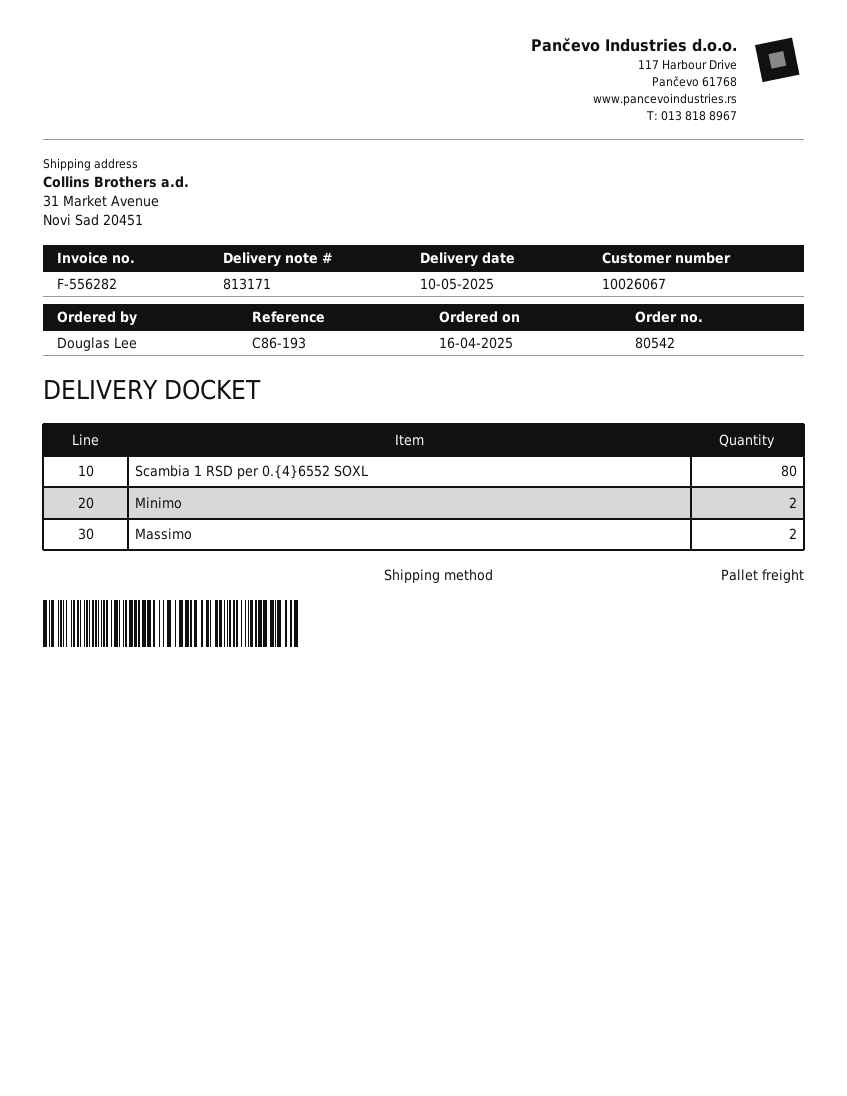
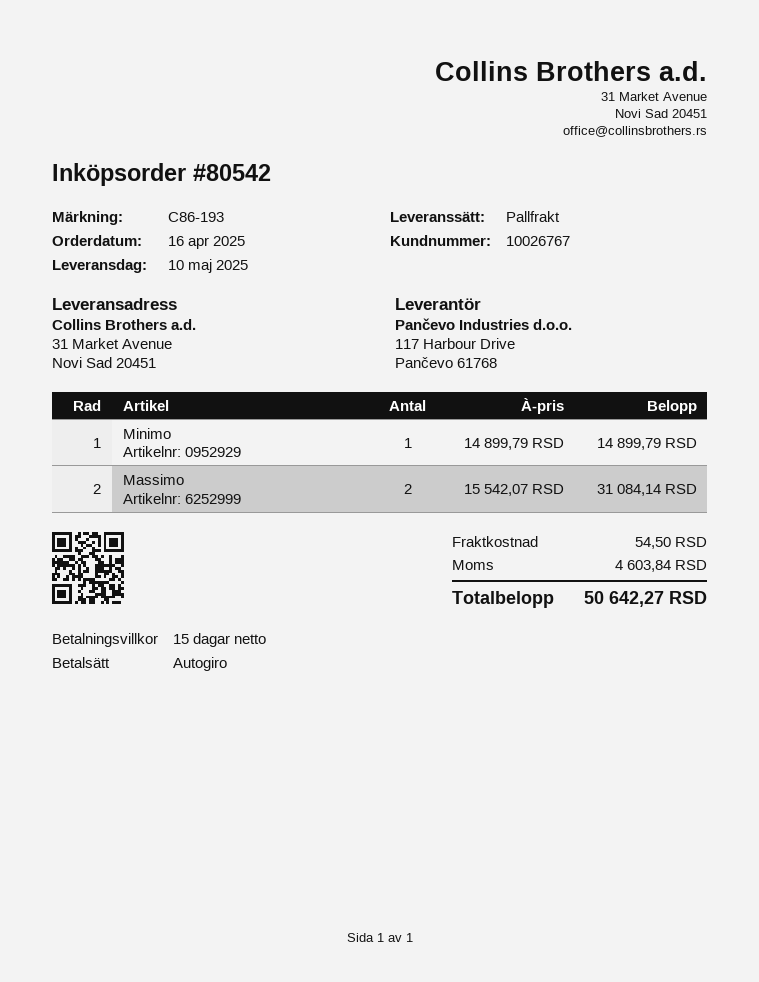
customer number: 10026067 -> 10026767
Scambia 1 RSD per 0.{4}6552 SOXL: 80 -> none
Minimo: 2 -> 1

